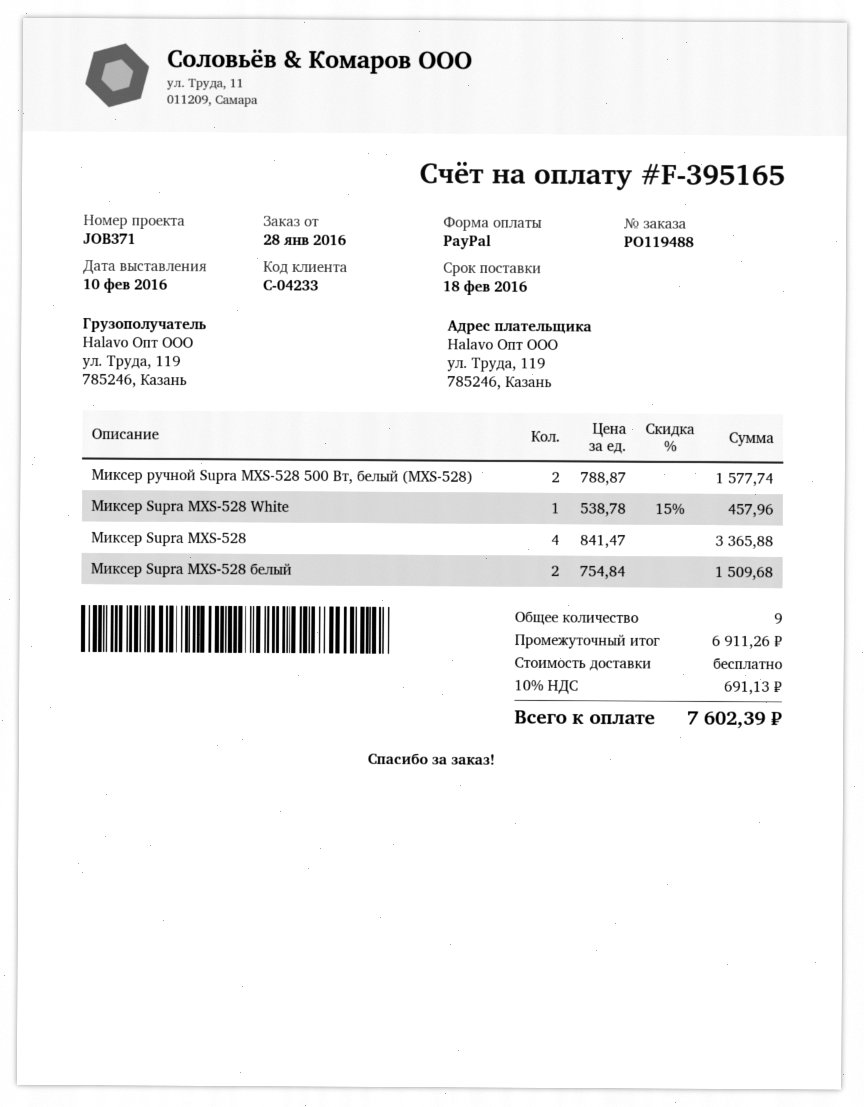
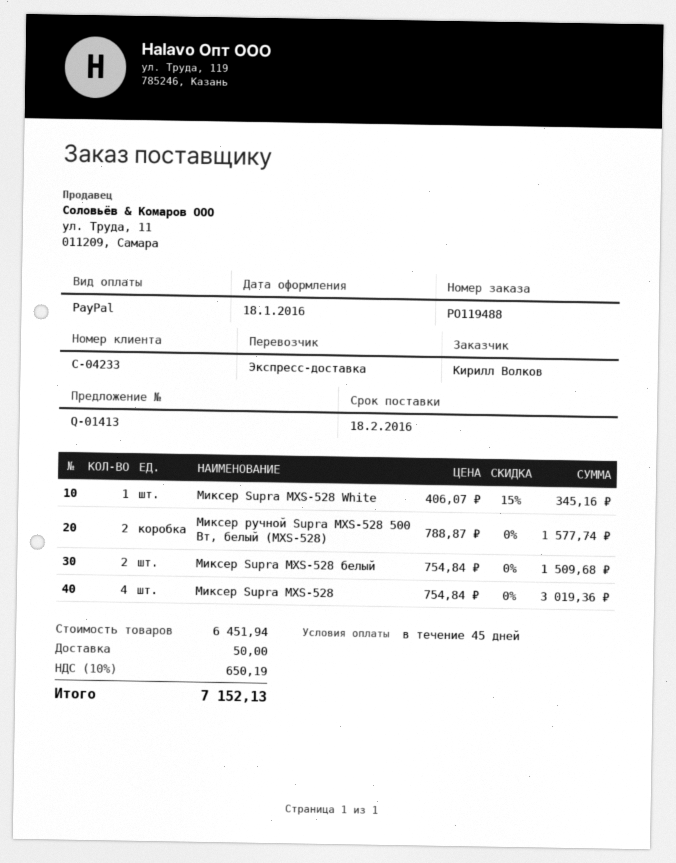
order date: 2016-01-28 -> 2016-01-18
Миксер Supra MXS-528 White: 1 x 538.78 - 15% = 457.96 -> 1 x 406.07 - 15% = 345.16
Миксер Supra MXS-528: 4 x 841.47 = 3365.88 -> 4 x 754.84 = 3019.36
subtotal: 6911.26 -> 6451.94
shipping: 0.00 -> 50.00
tax: 10% = 691.13 -> 10% = 650.19
total: 7602.39 -> 7152.13

